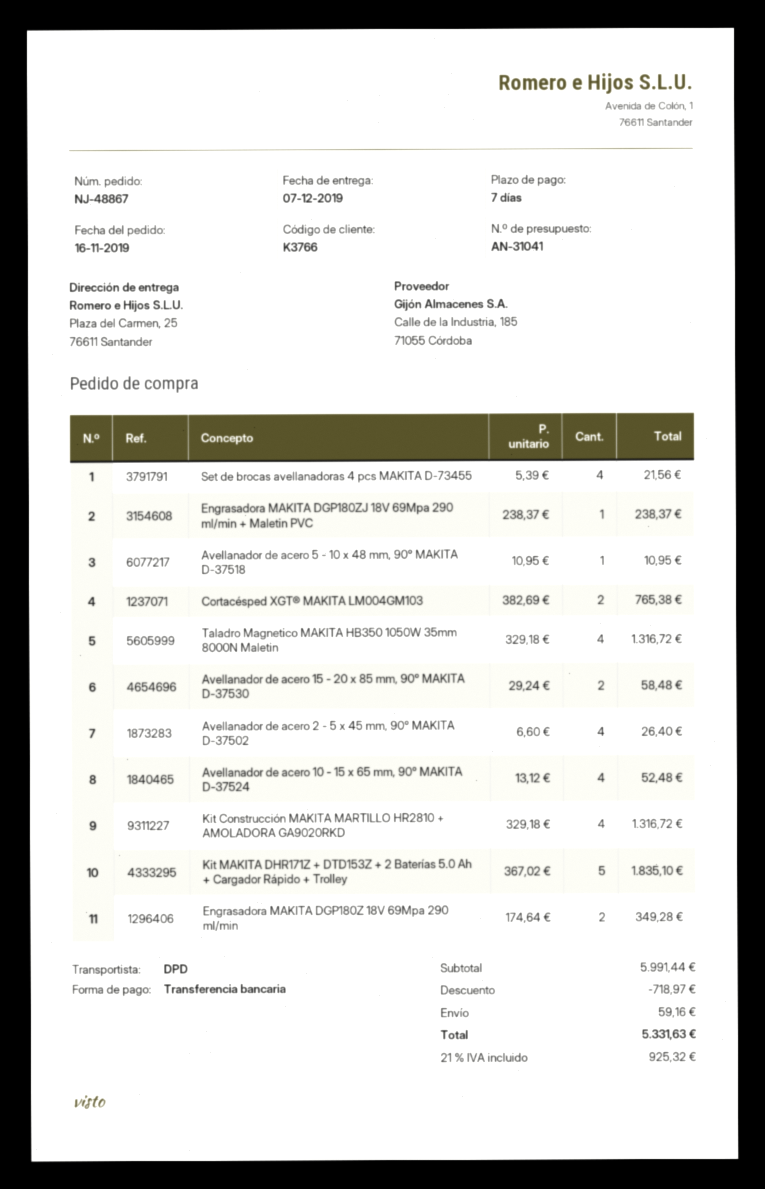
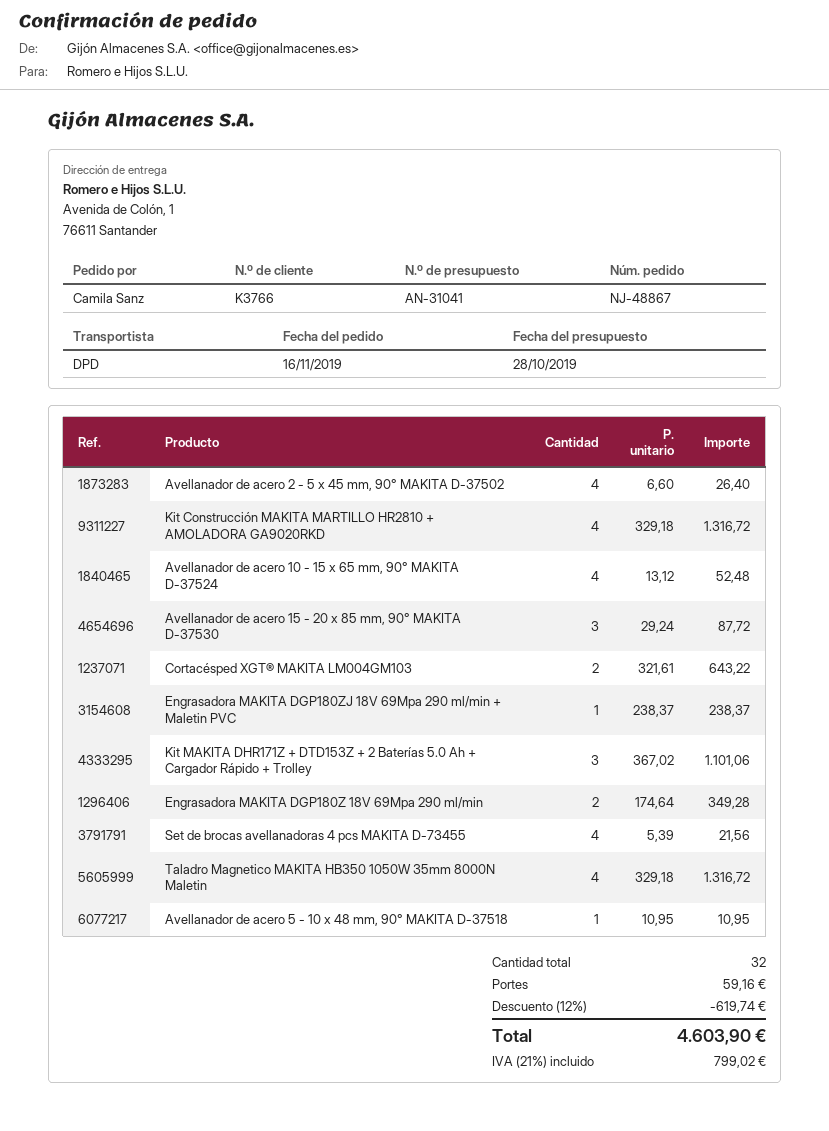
ship to: Plaza del Carmen, 25, 76611 Santander -> Avenida de Colón, 1, 76611 Santander
Cortacésped XGT® MAKITA LM004GM103: 2 x 382.69 = 765.38 -> 2 x 321.61 = 643.22
Avellanador de acero 15 - 20 x 85 mm, 90° MAKITA D-37530: 2 x 29.24 = 58.48 -> 3 x 29.24 = 87.72
Kit MAKITA DHR171Z + DTD153Z + 2 Baterías 5.0 Ah + Cargador Rápido + Trolley: 5 x 367.02 = 1835.10 -> 3 x 367.02 = 1101.06
discount: 718.97 -> 619.74
tax: 21% = 925.32 -> 21% = 799.02
total: 5331.63 -> 4603.90

